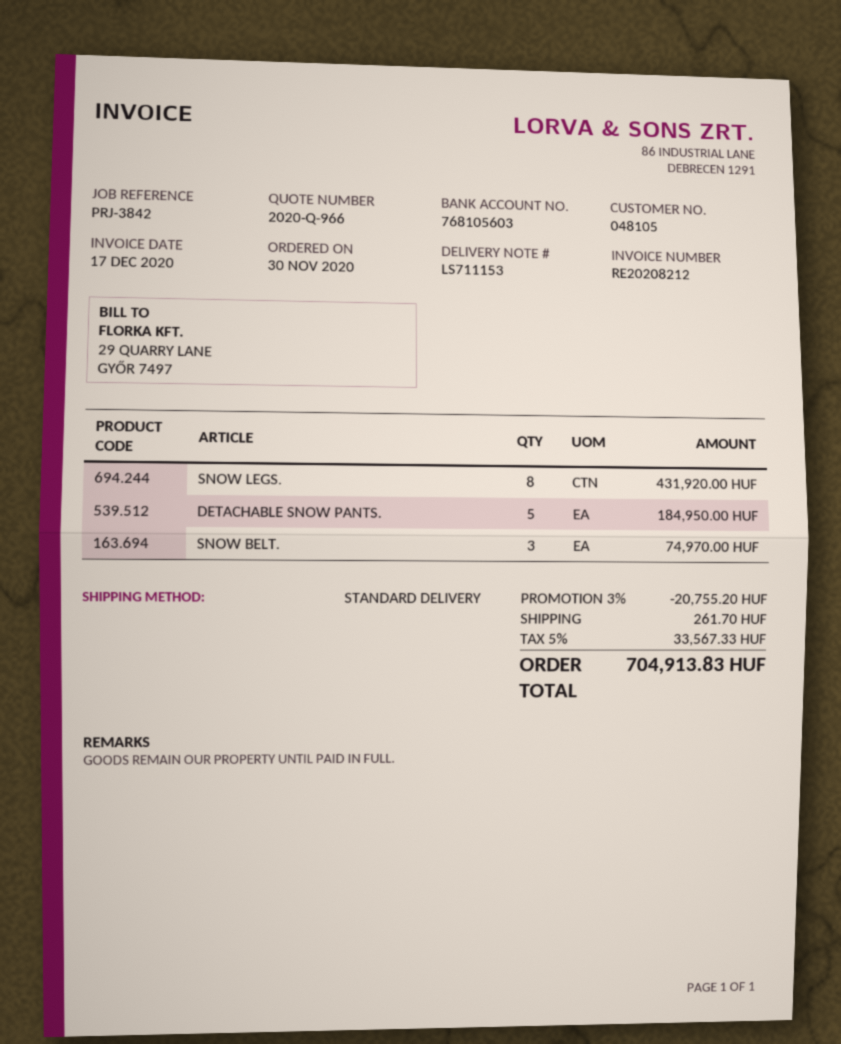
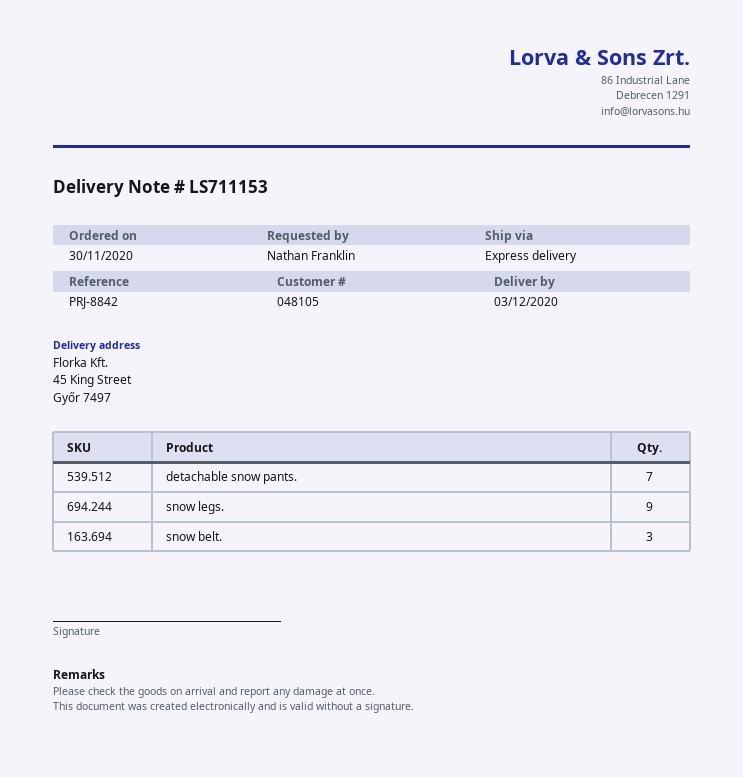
reference: PRJ-3842 -> PRJ-8842
shipping method: standard -> express
SNOW LEGS.: 8 -> 9
DETACHABLE SNOW PANTS.: 5 -> 7

